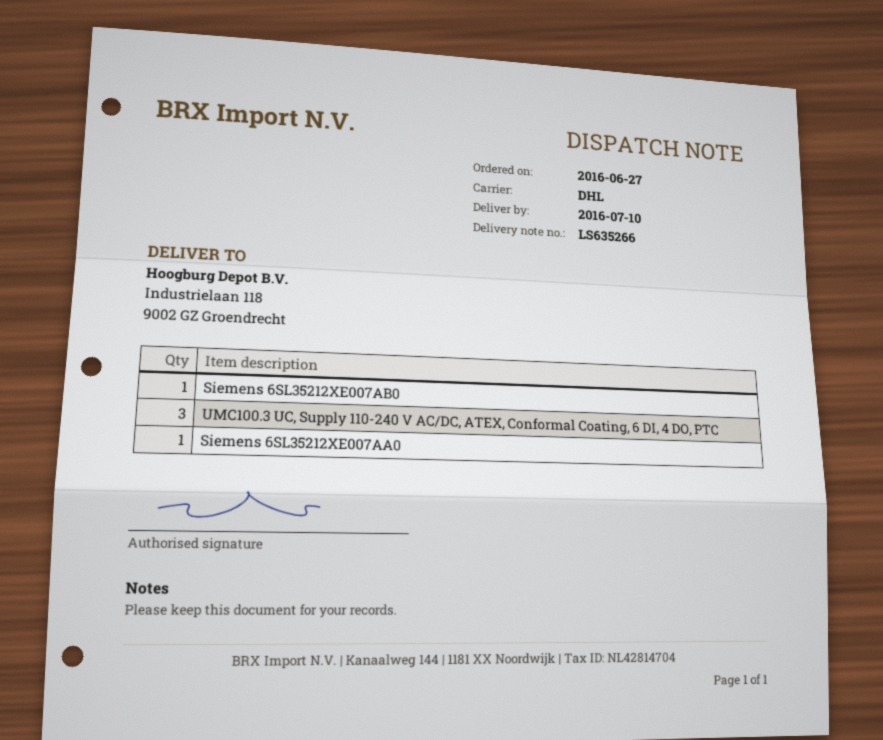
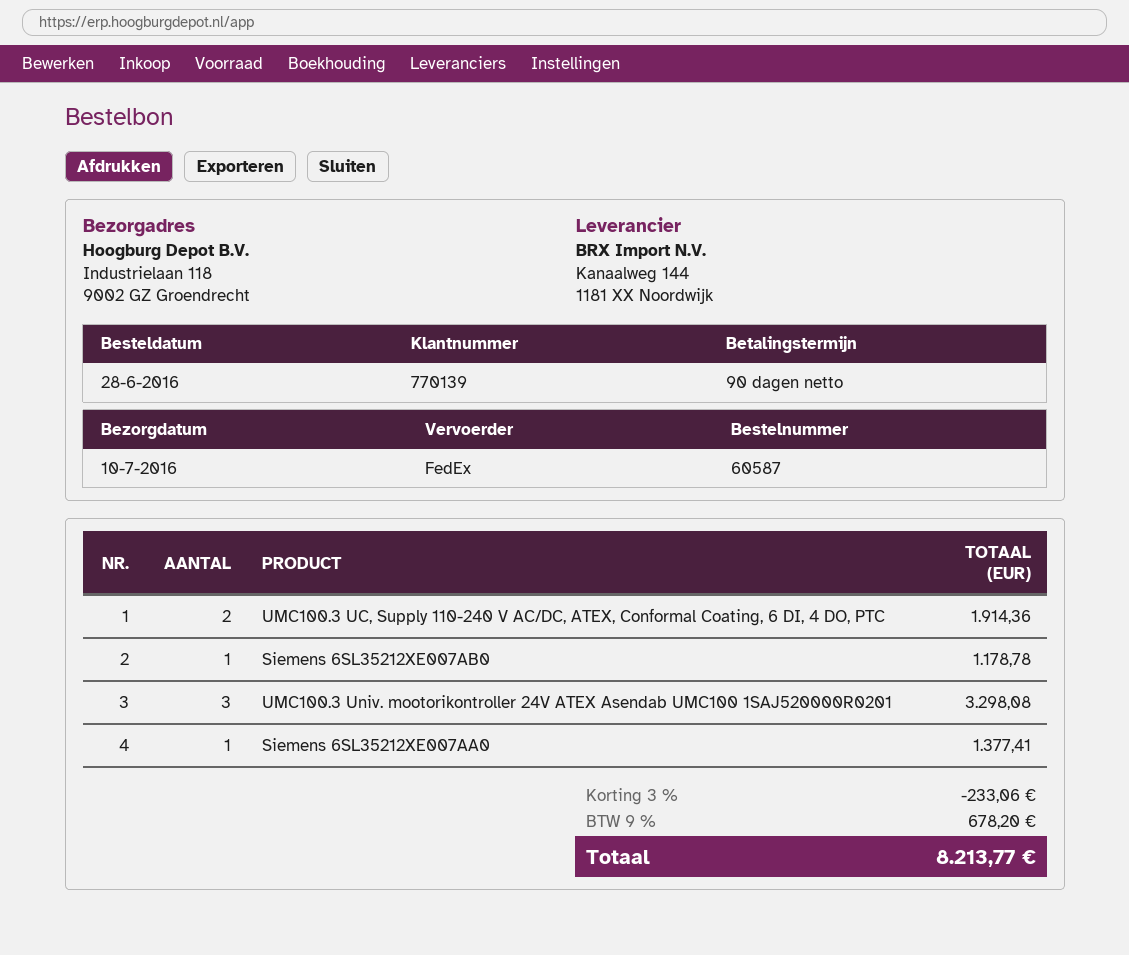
order date: 2016-06-27 -> 2016-06-28
shipping method: DHL -> FedEx
UMC100.3 UC, Supply 110-240 V AC/DC, ATEX, Conformal Coating, 6 DI, 4 DO, PTC: 3 -> 2
UMC100.3 Univ. mootorikontroller 24V ATEX Asendab UMC100 1SAJ520000R0201: none -> 3

